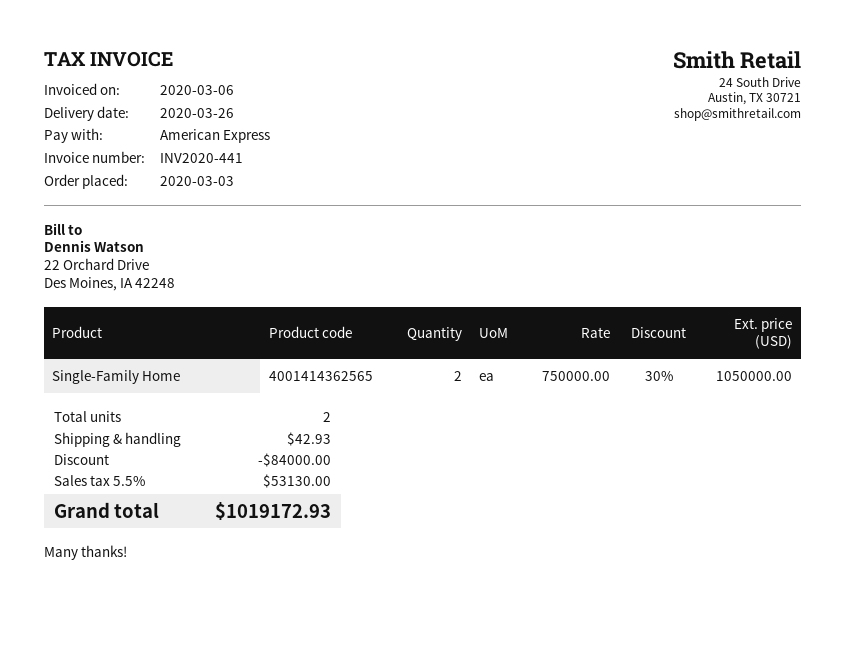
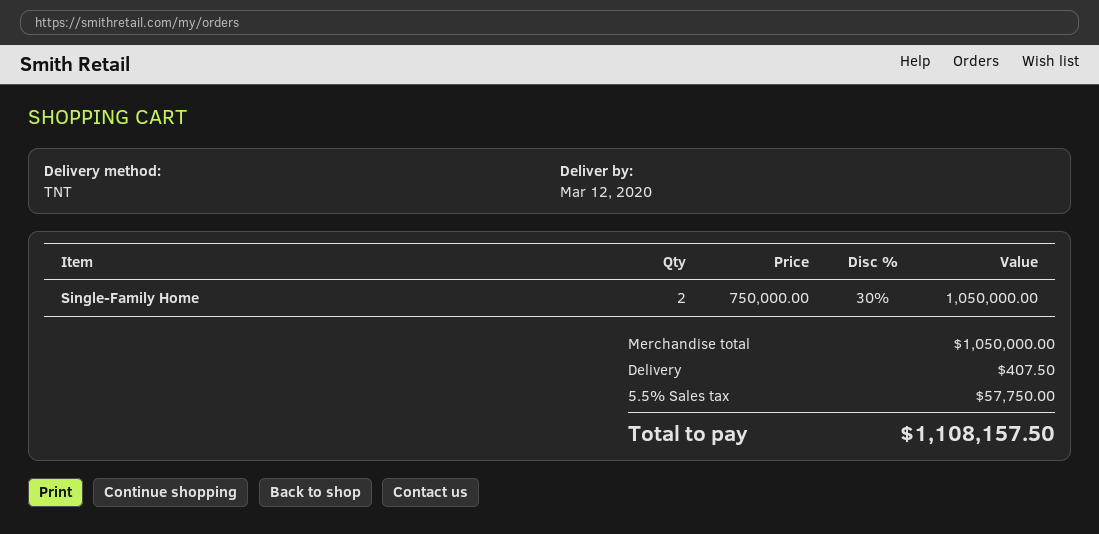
delivery date: 2020-03-26 -> 2020-03-12
discount: 84000.00 -> none
shipping: 42.93 -> 407.50
tax: 5.5% = 53130.00 -> 5.5% = 57750.00
total: 1019172.93 -> 1108157.50

